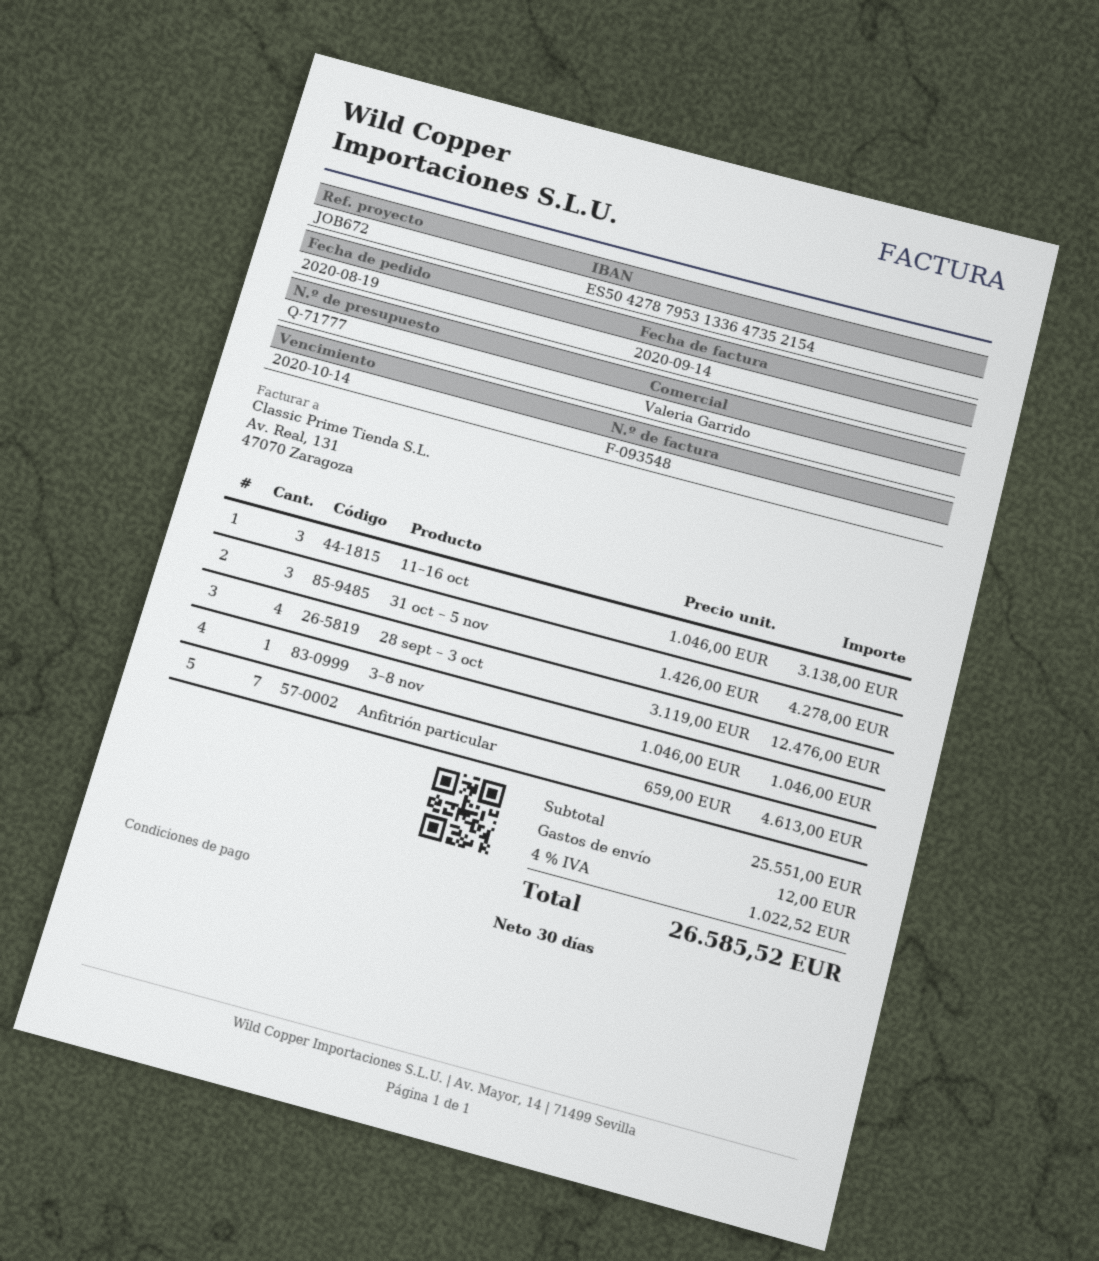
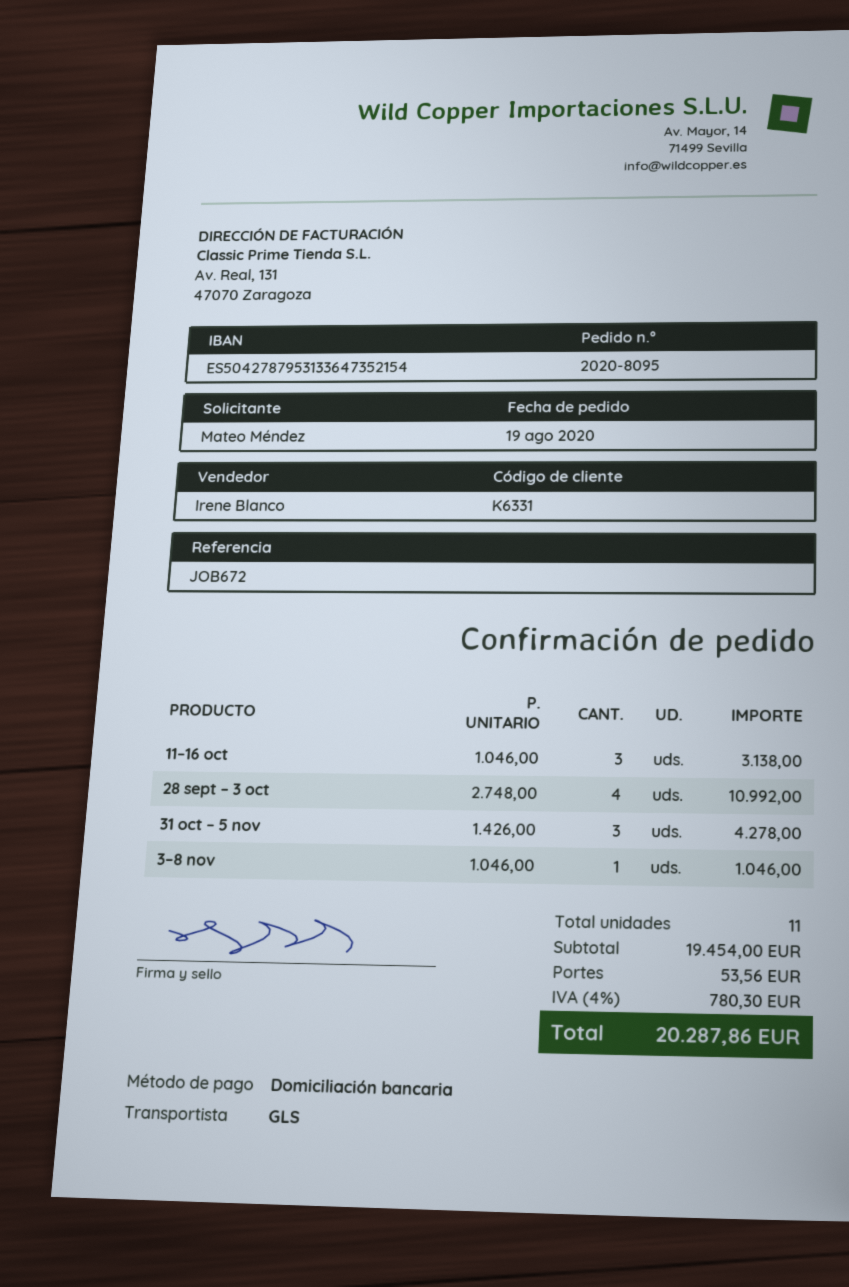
sales rep: Valeria Garrido -> Irene Blanco
28 sept – 3 oct: 4 x 3119.00 = 12476.00 -> 4 x 2748.00 = 10992.00
Anfitrión particular: 7 x 659.00 = 4613.00 -> none
subtotal: 25551.00 -> 19454.00
shipping: 12.00 -> 53.56
tax: 4% = 1022.52 -> 4% = 780.30
total: 26585.52 -> 20287.86

